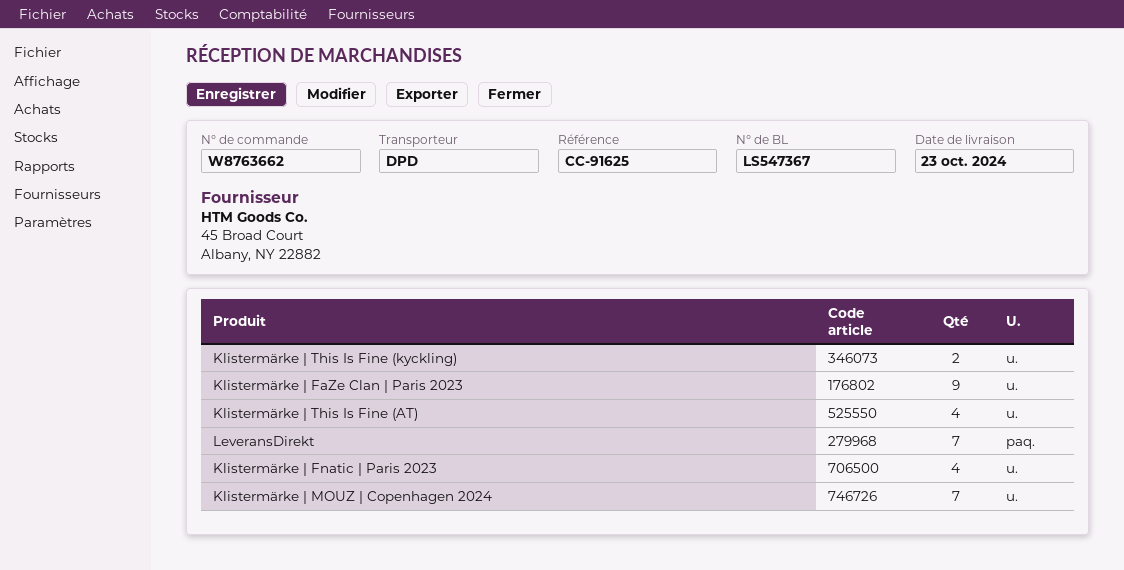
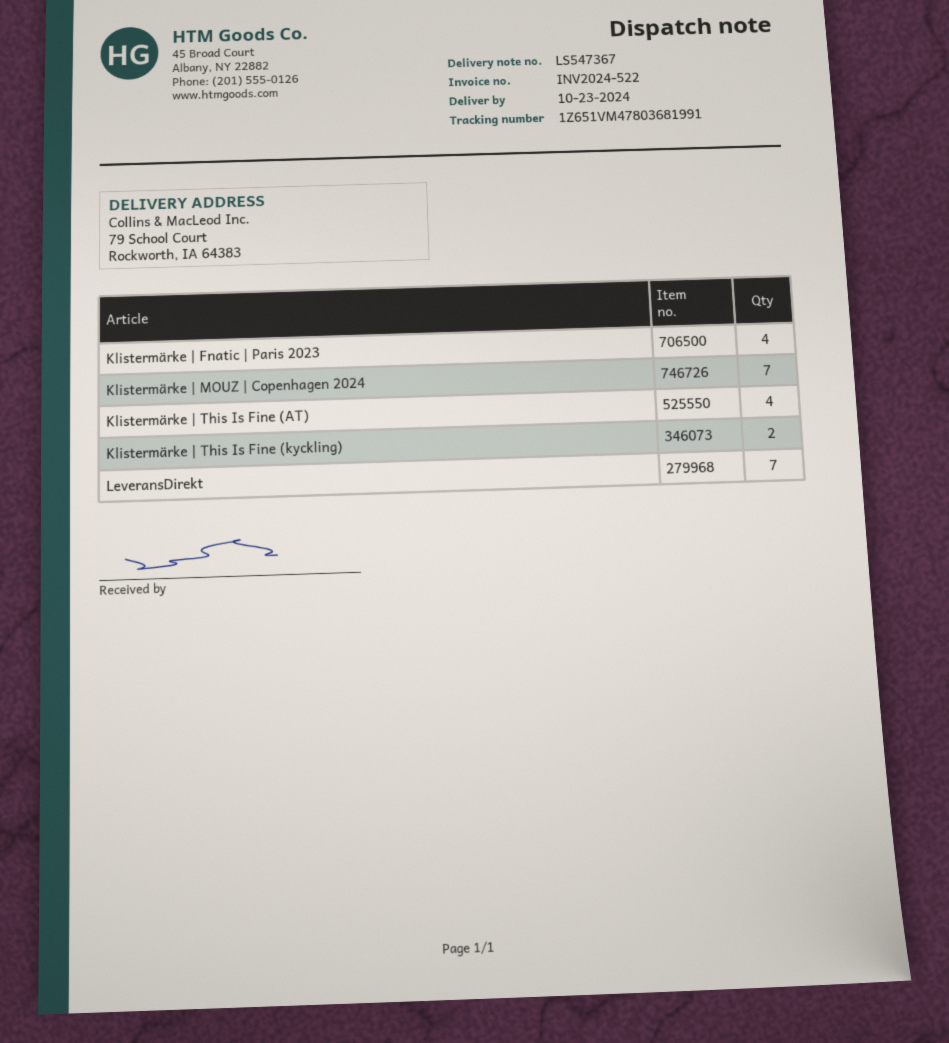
Klistermärke | FaZe Clan | Paris 2023: 9 -> none

